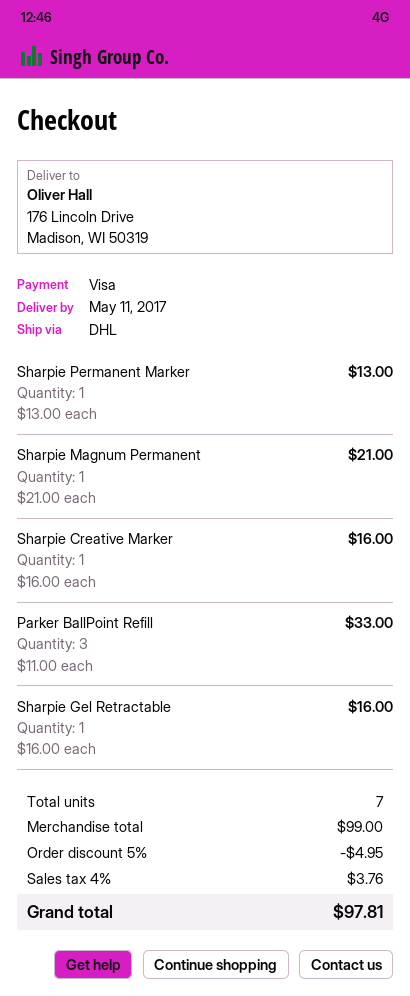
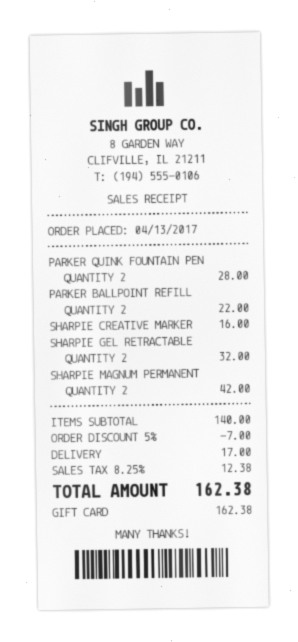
payment method: Visa -> gift card
Sharpie Permanent Marker: 1 for 13.00 -> none
Sharpie Magnum Permanent: 1 for 21.00 -> 2 for 42.00
Parker BallPoint Refill: 3 for 33.00 -> 2 for 22.00
Sharpie Gel Retractable: 1 for 16.00 -> 2 for 32.00
PARKER QUINK FOUNTAIN PEN: none -> 2 for 28.00
subtotal: 99.00 -> 140.00
discount: 5% = 4.95 -> 5% = 7.00
shipping: none -> 17.00
tax: 4% = 3.76 -> 8.25% = 12.38
total: 97.81 -> 162.38

